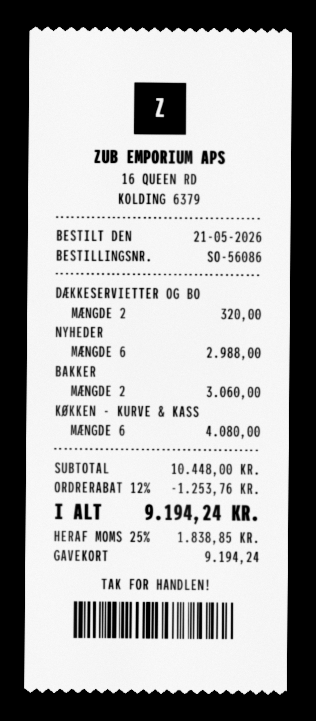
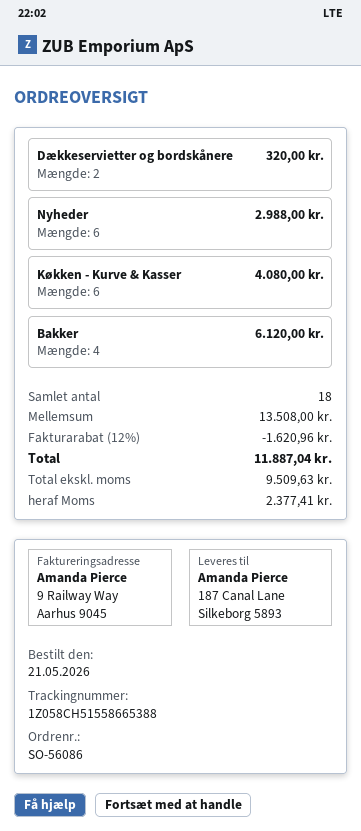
BAKKER: 2 for 3060.00 -> 4 for 6120.00
subtotal: 10448.00 -> 13508.00
discount: 12% = 1253.76 -> 12% = 1620.96
tax: 1838.85 -> 2377.41
total: 9194.24 -> 11887.04

